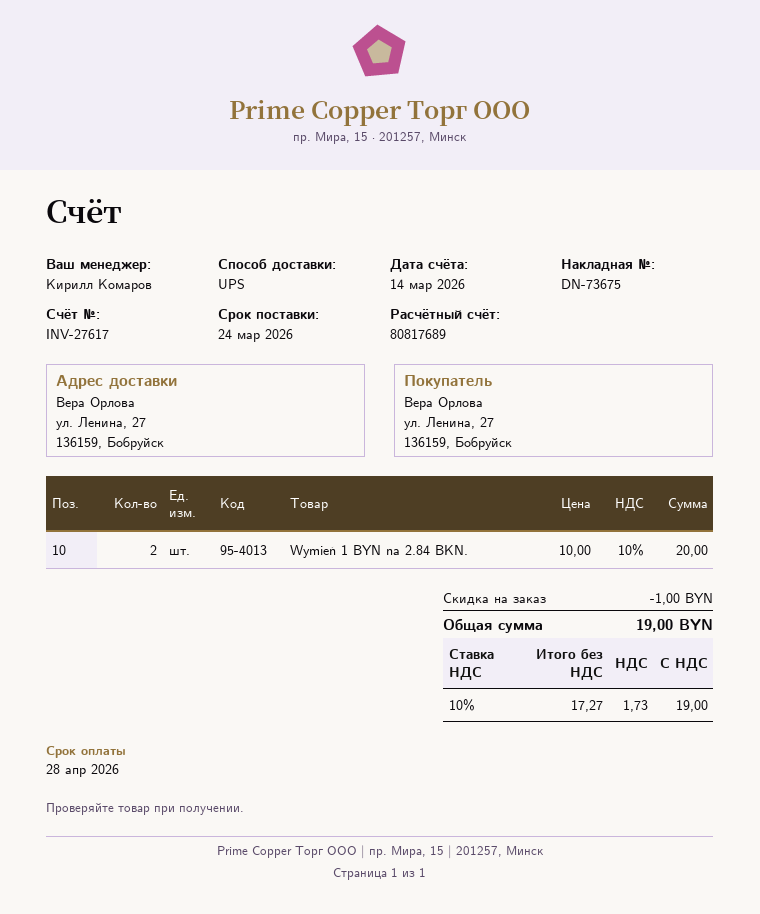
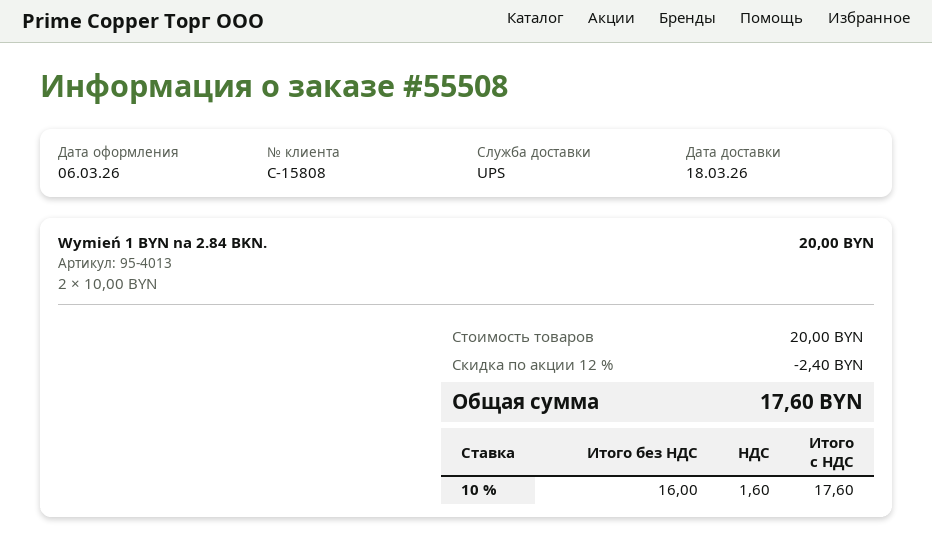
delivery date: 2026-03-24 -> 2026-03-18
discount: 1.00 -> 2.40
net: 17.27 -> 16.00
tax: 10% = 1.73 -> 10% = 1.60
total: 19.00 -> 17.60

